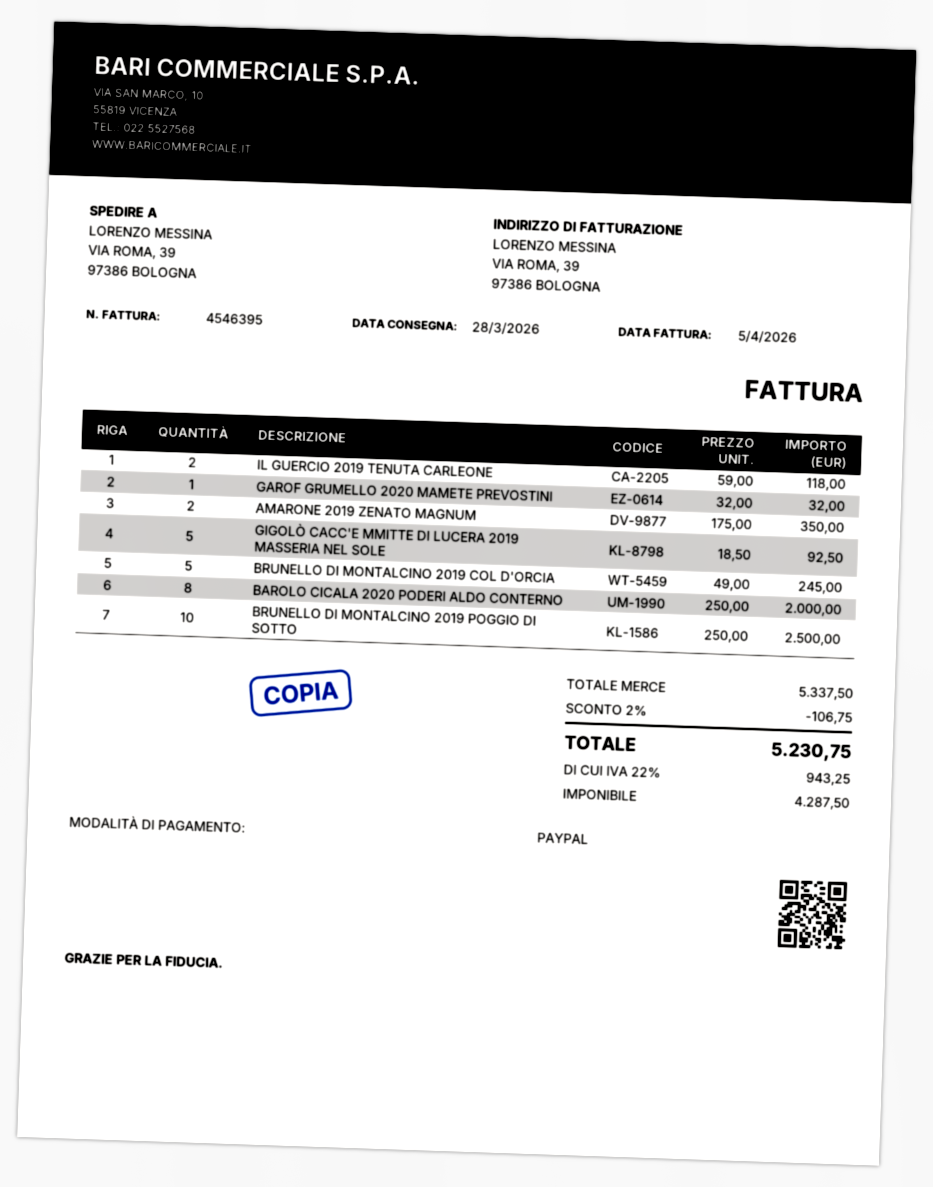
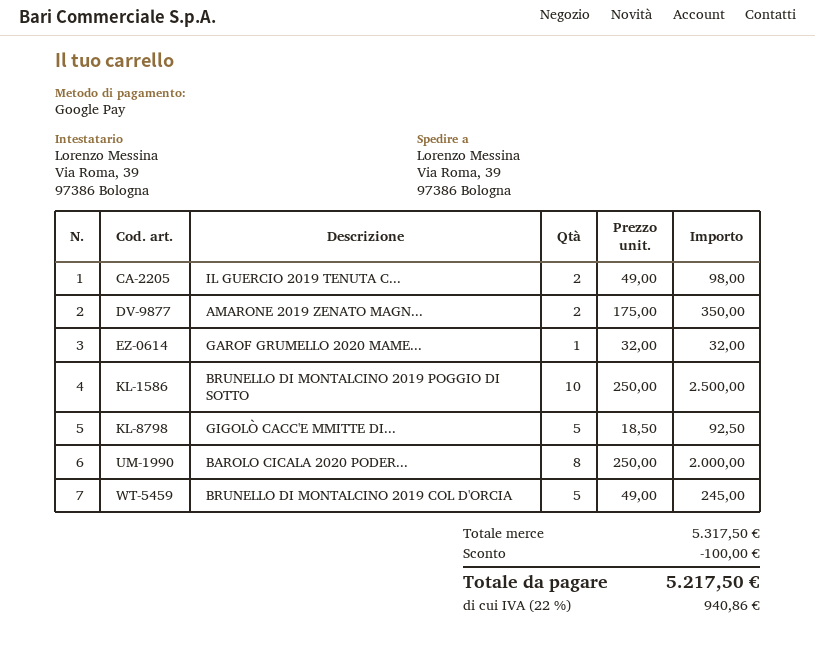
payment method: PayPal -> Google Pay
IL GUERCIO 2019 TENUTA CARLEONE: 2 x 59.00 = 118.00 -> 2 x 49.00 = 98.00
subtotal: 5337.50 -> 5317.50
discount: 106.75 -> 100.00
tax: 22% = 943.25 -> 22% = 940.86
total: 5230.75 -> 5217.50

